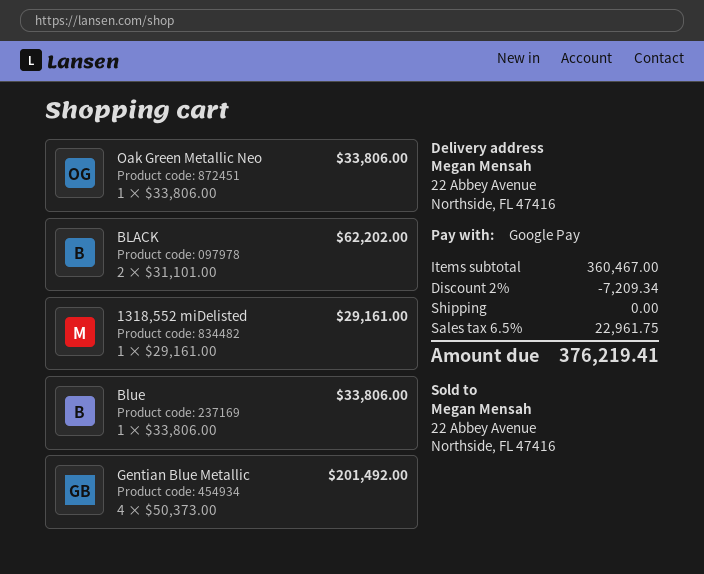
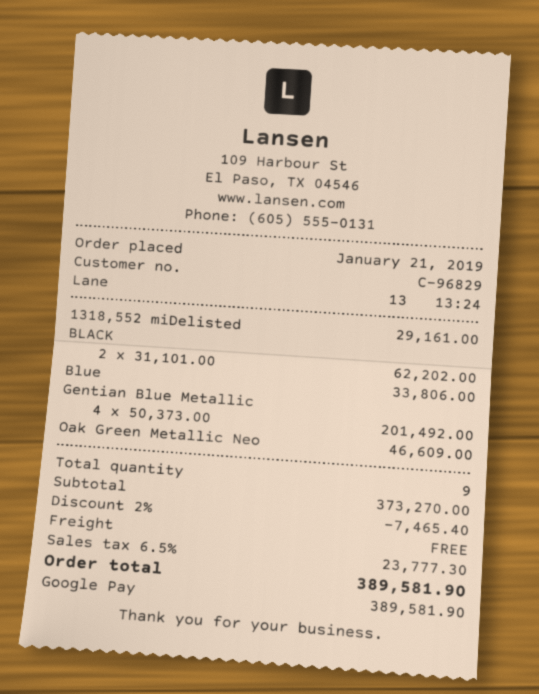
Oak Green Metallic Neo: 1 x 33806.00 = 33806.00 -> 1 x 46609.00 = 46609.00
subtotal: 360467.00 -> 373270.00
discount: 2% = 7209.34 -> 2% = 7465.40
tax: 6.5% = 22961.75 -> 6.5% = 23777.30
total: 376219.41 -> 389581.90

